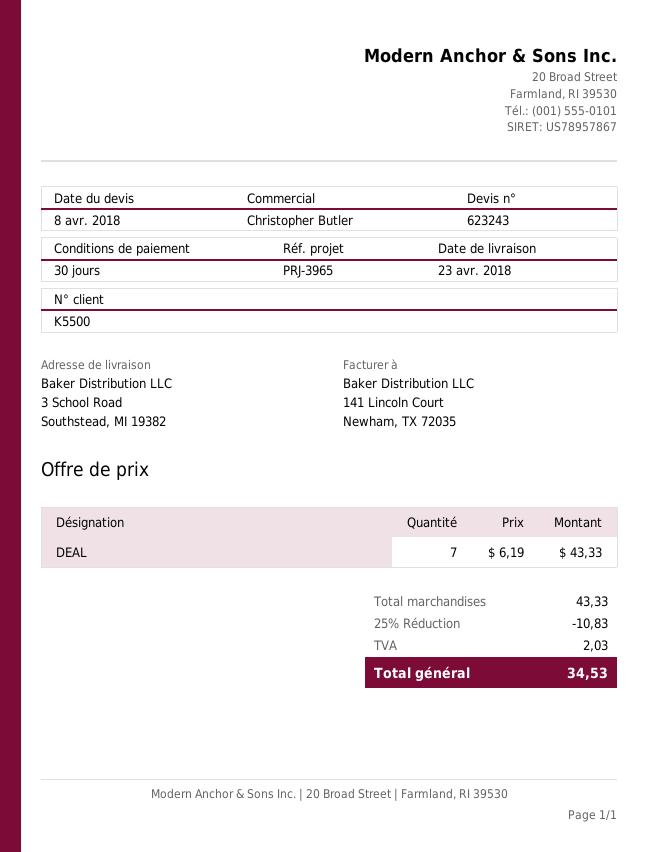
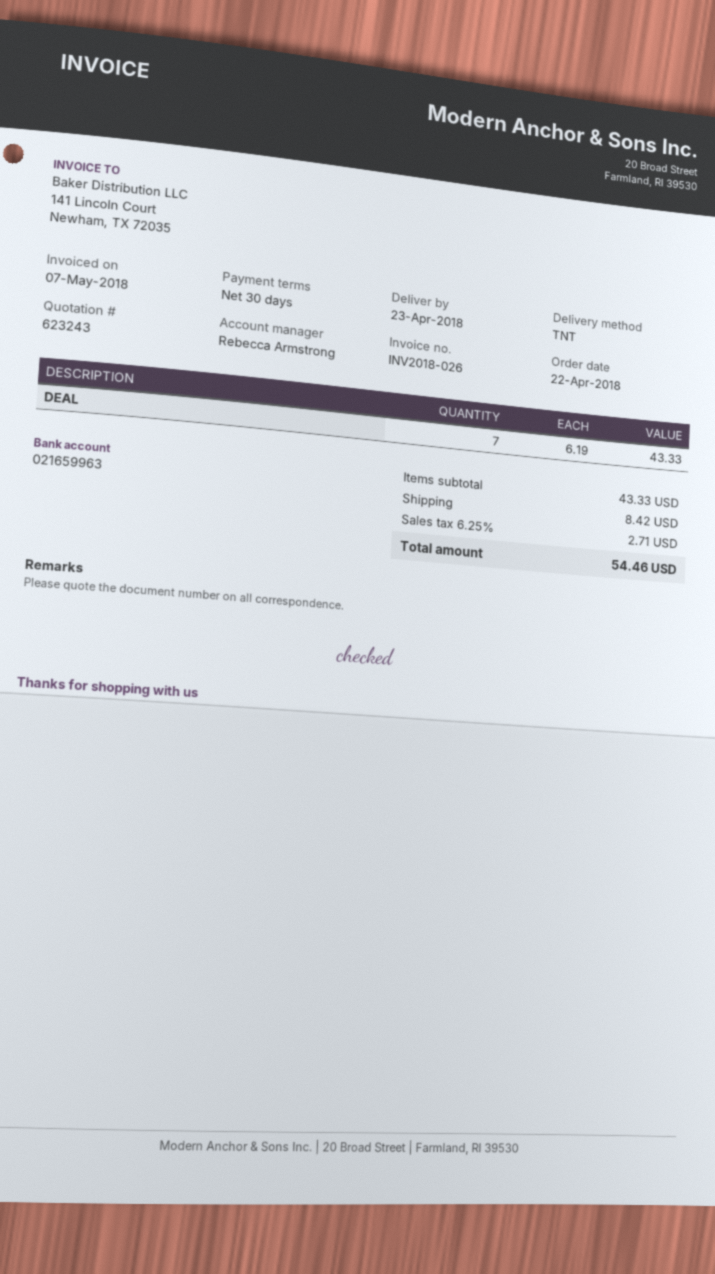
sales rep: Christopher Butler -> Rebecca Armstrong
discount: 25% = 10.83 -> none
shipping: none -> 8.42
tax: 2.03 -> 2.71
total: 34.53 -> 54.46

